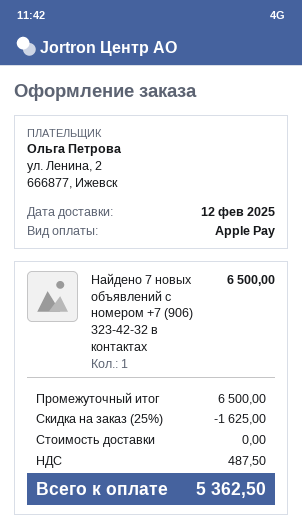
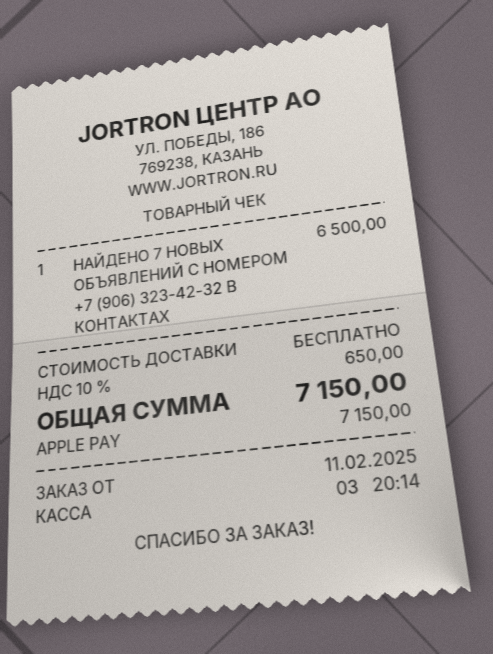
discount: 25% = 1625.00 -> none
tax: 487.50 -> 650.00
total: 5362.50 -> 7150.00

